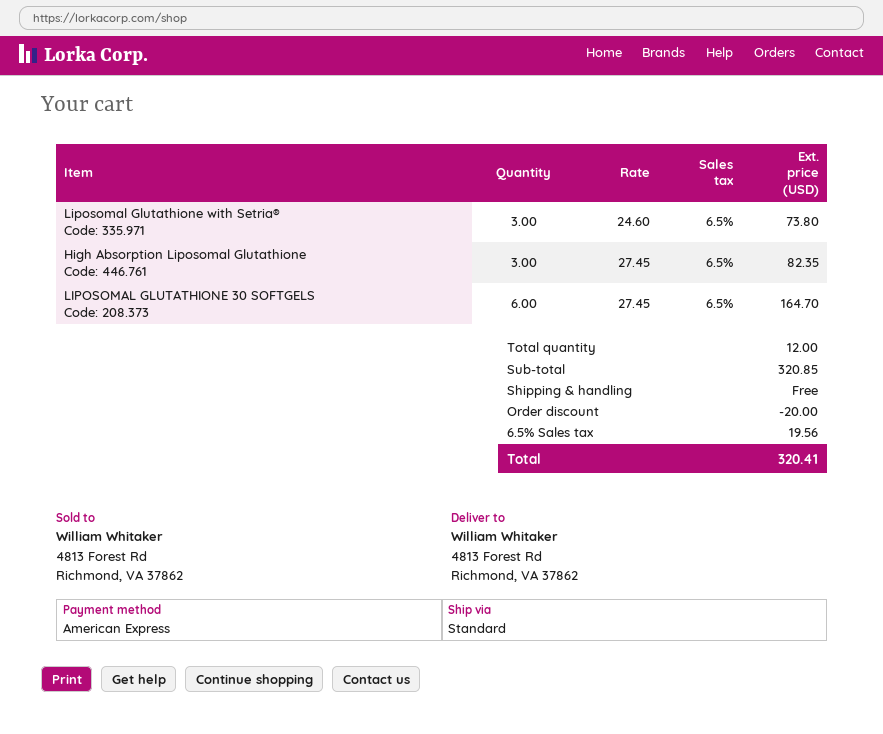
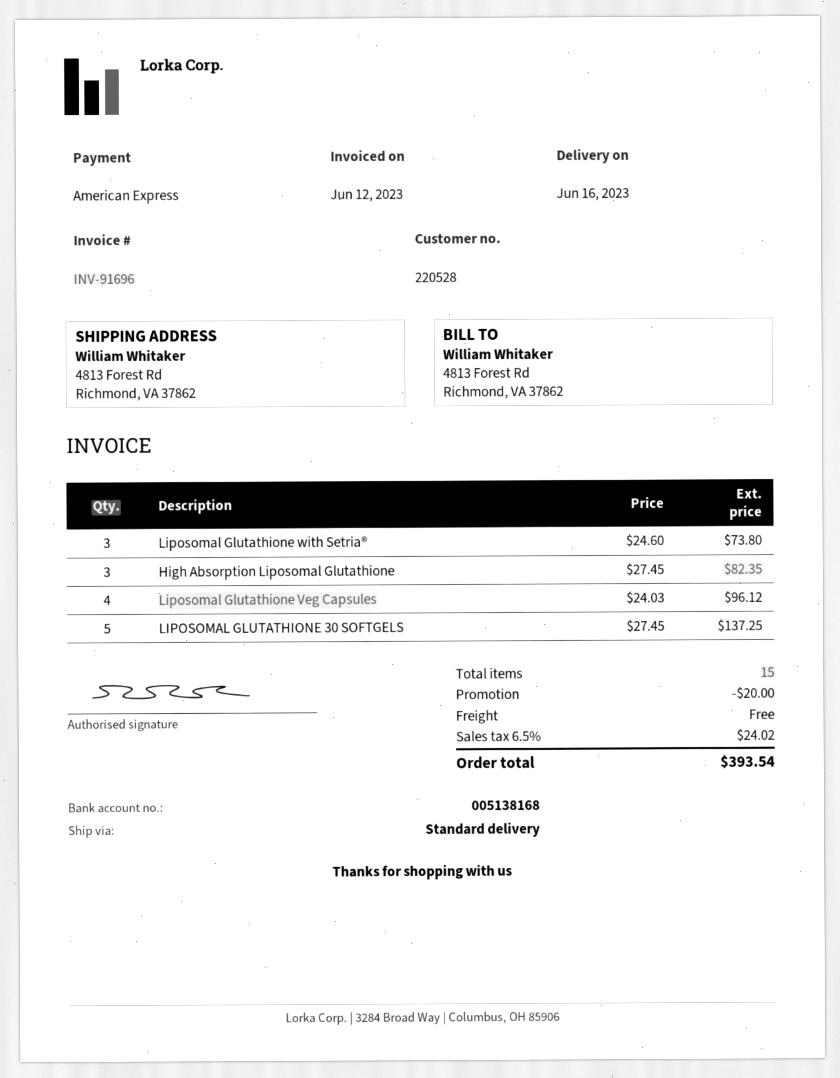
LIPOSOMAL GLUTATHIONE 30 SOFTGELS: 6 x 27.45 = 164.70 -> 5 x 27.45 = 137.25
Liposomal Glutathione Veg Capsules: none -> 4 x 24.03 = 96.12
total quantity: 12 -> 15
tax: 6.5% = 19.56 -> 6.5% = 24.02
total: 320.41 -> 393.54

